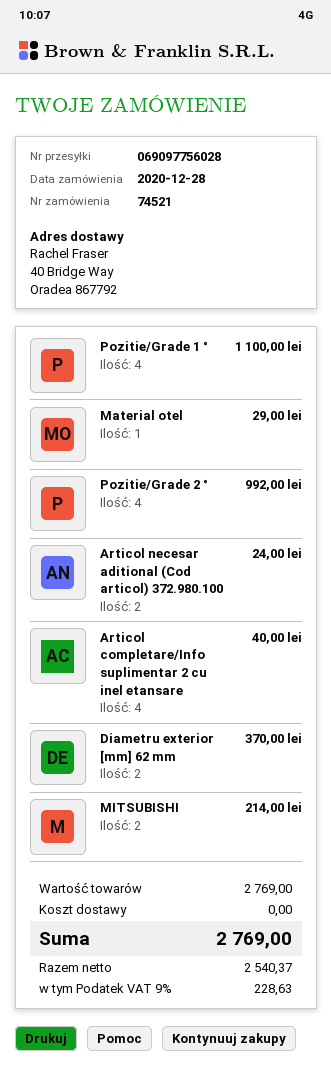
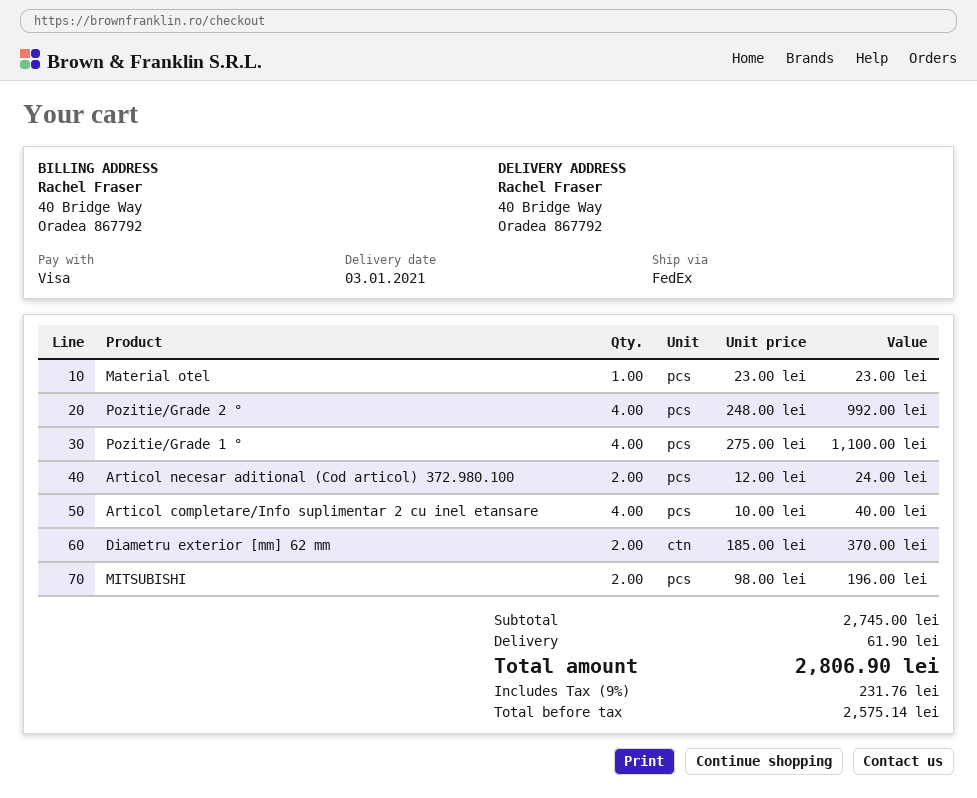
Material otel: 1 for 29.00 -> 1 for 23.00
MITSUBISHI: 2 for 214.00 -> 2 for 196.00
subtotal: 2769.00 -> 2745.00
shipping: 0.00 -> 61.90
net: 2540.37 -> 2575.14
tax: 9% = 228.63 -> 9% = 231.76
total: 2769.00 -> 2806.90

